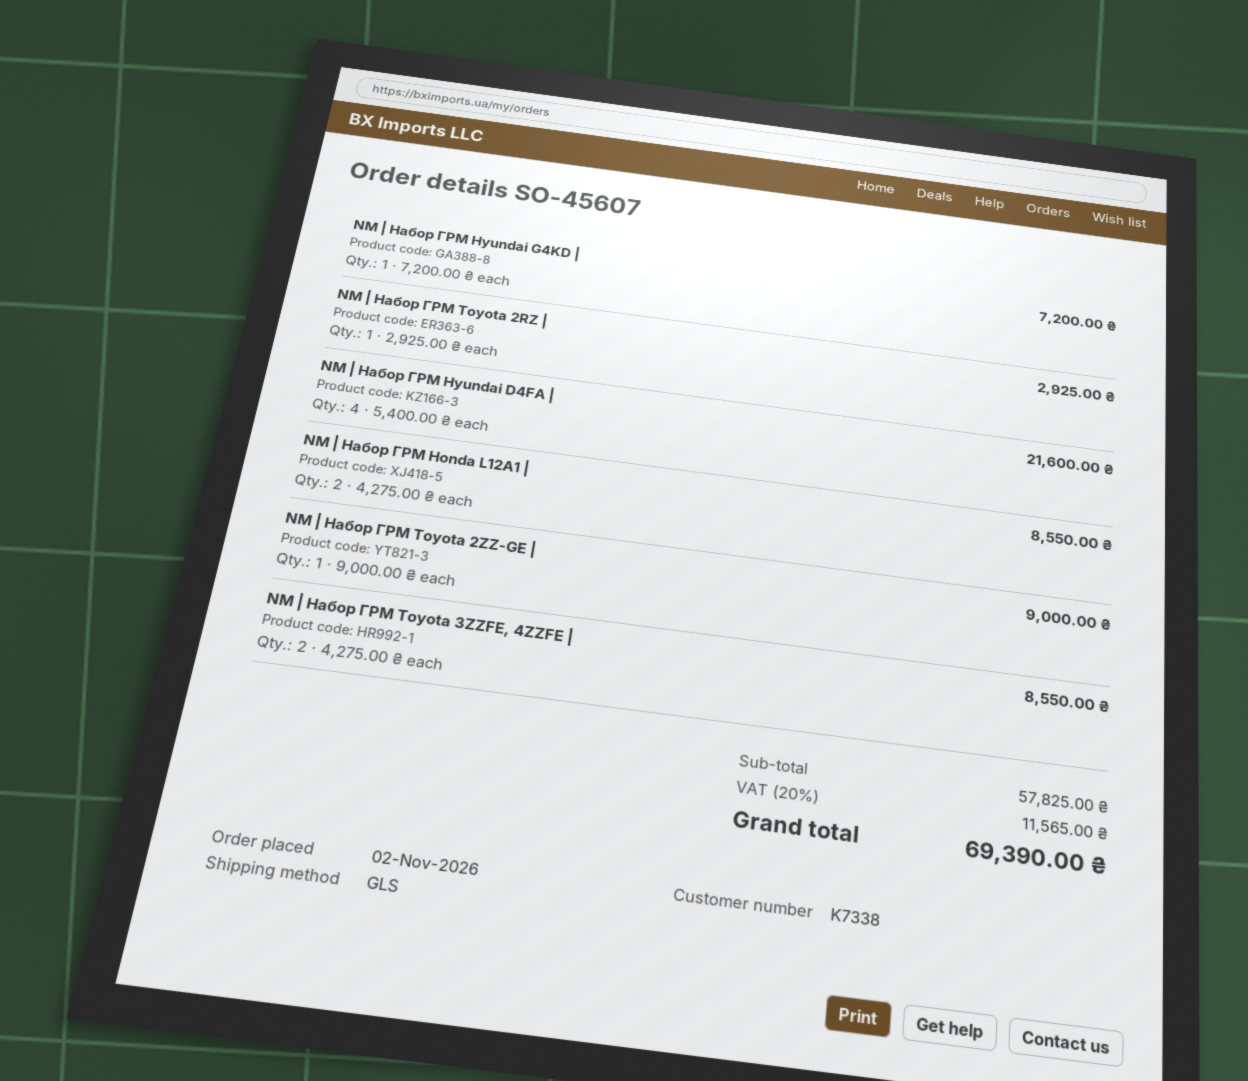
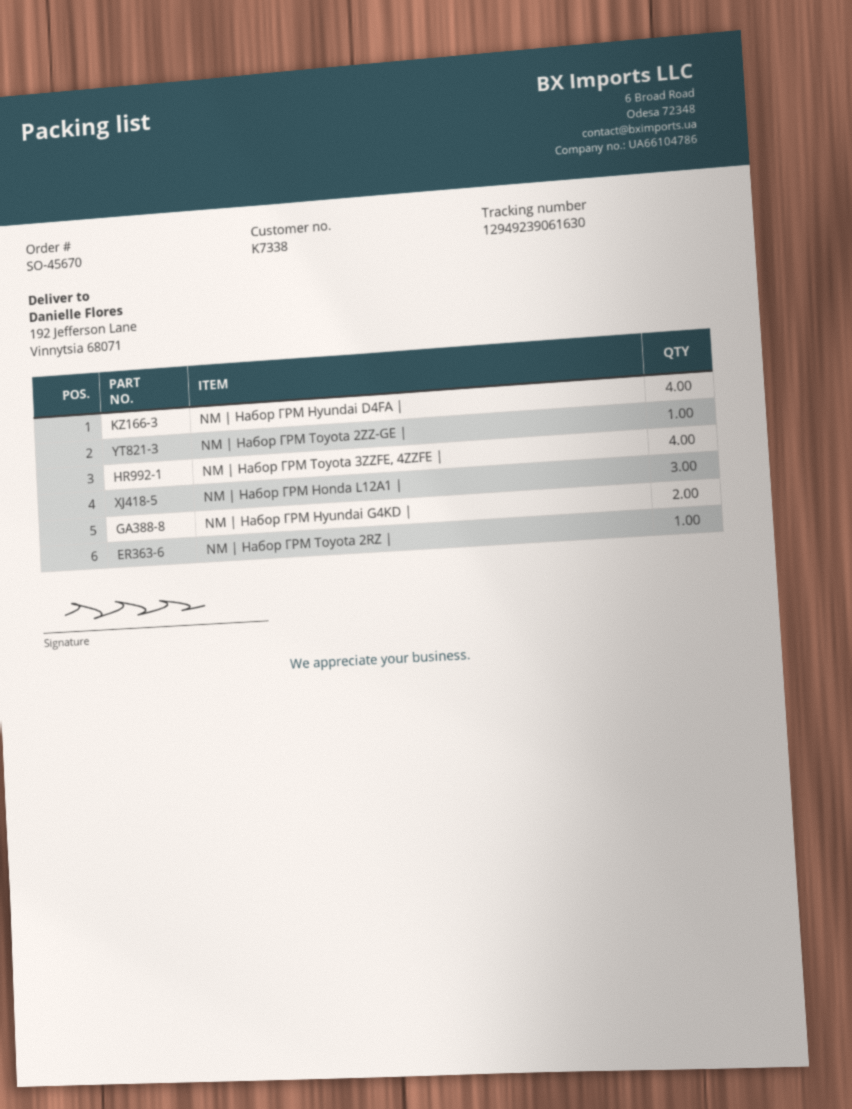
order number: SO-45607 -> SO-45670
NM | Набор ГРМ Hyundai G4KD |: 1 -> 2
NM | Набор ГРМ Honda L12A1 |: 2 -> 3
NM | Набор ГРМ Toyota 3ZZFE, 4ZZFE |: 2 -> 4

